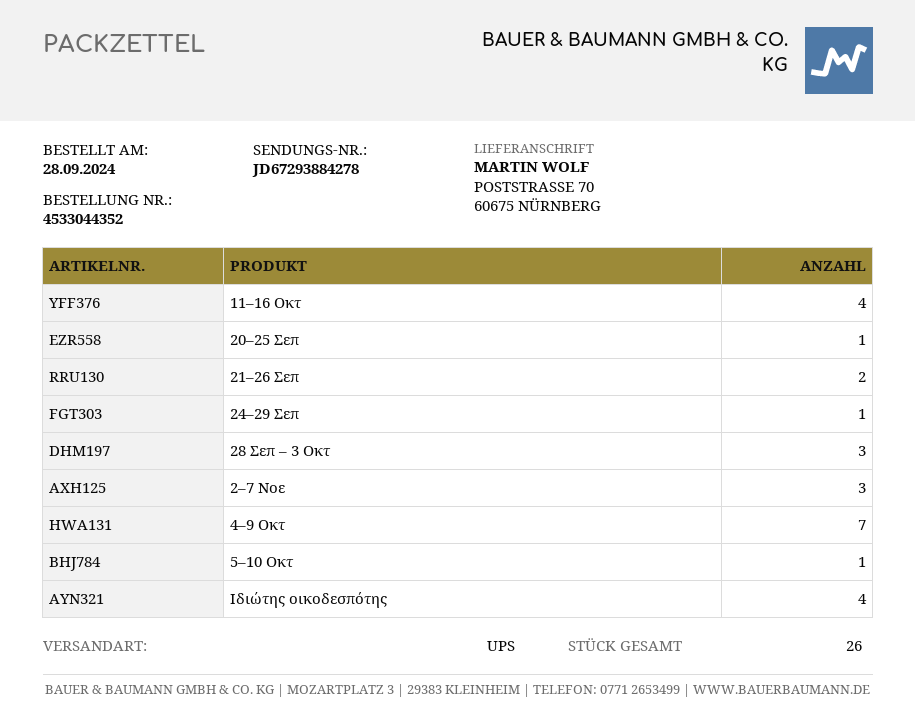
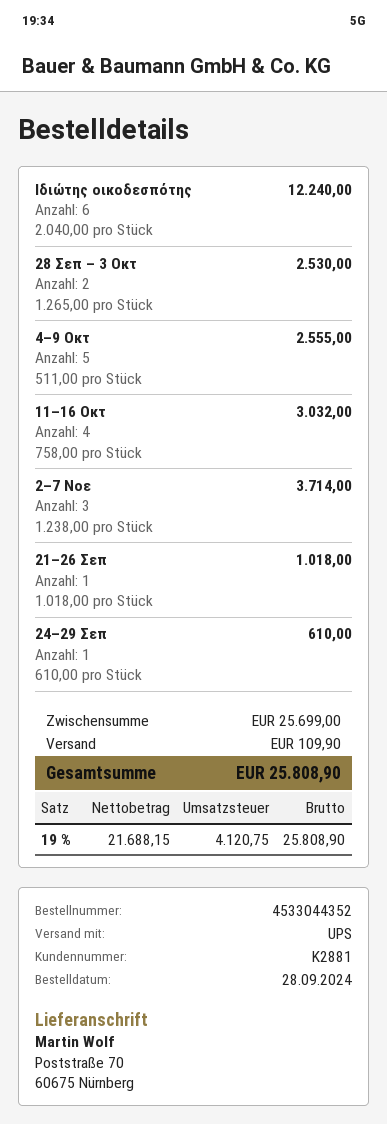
20–25 Σεπ: 1 -> none
21–26 Σεπ: 2 -> 1
28 Σεπ – 3 Οκτ: 3 -> 2
4–9 Οκτ: 7 -> 5
5–10 Οκτ: 1 -> none
Ιδιώτης οικοδεσπότης: 4 -> 6

